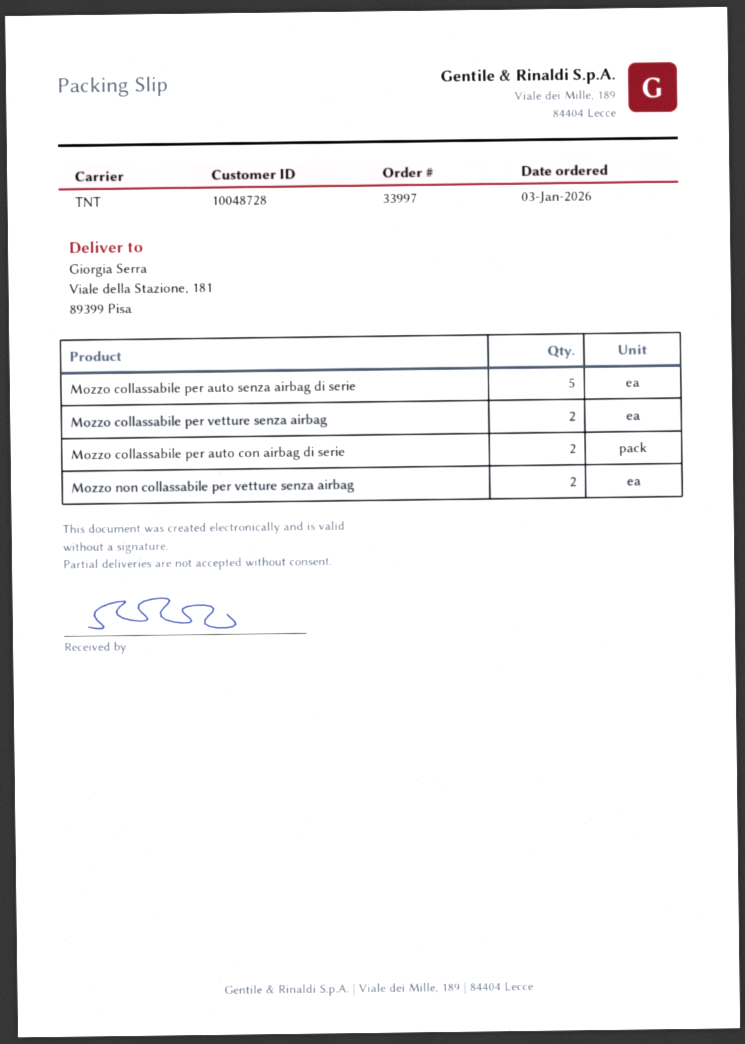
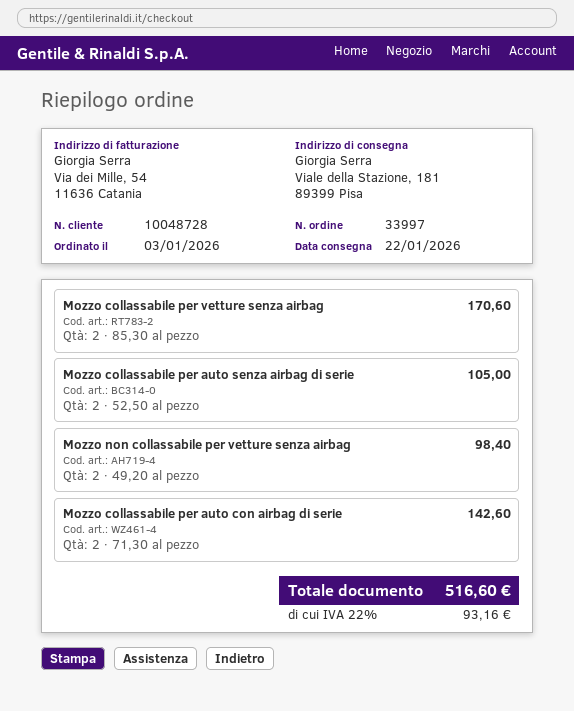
Mozzo collassabile per auto senza airbag di serie: 5 -> 2

